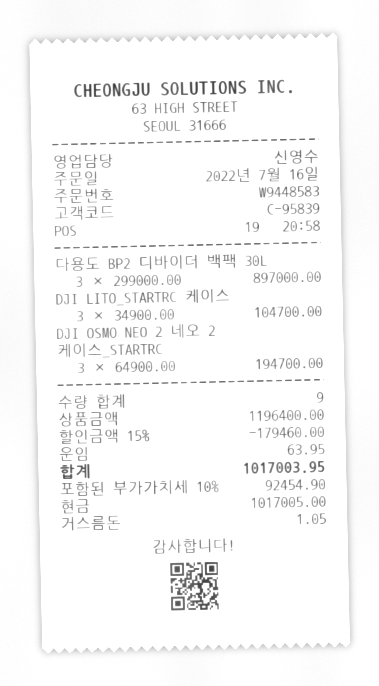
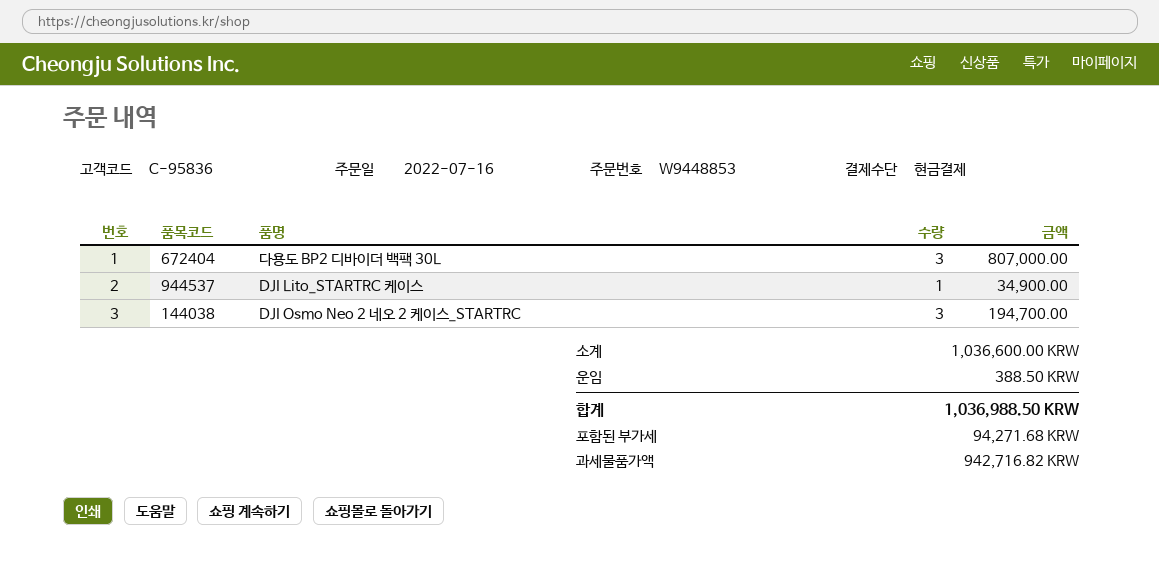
order number: W9448583 -> W9448853
customer number: C-95839 -> C-95836
다용도 BP2 디바이더 백팩 30L: 3 for 897000.00 -> 3 for 807000.00
DJI LITO_STARTRC 케이스: 3 for 104700.00 -> 1 for 34900.00
subtotal: 1196400.00 -> 1036600.00
discount: 15% = 179460.00 -> none
shipping: 63.95 -> 388.50
tax: 92454.90 -> 94271.68
total: 1017003.95 -> 1036988.50

